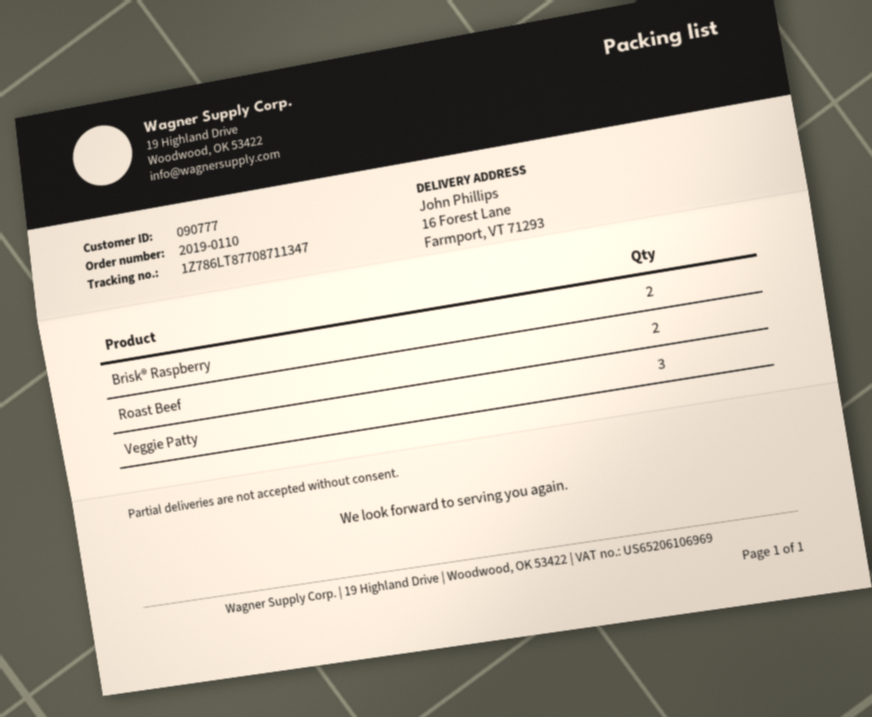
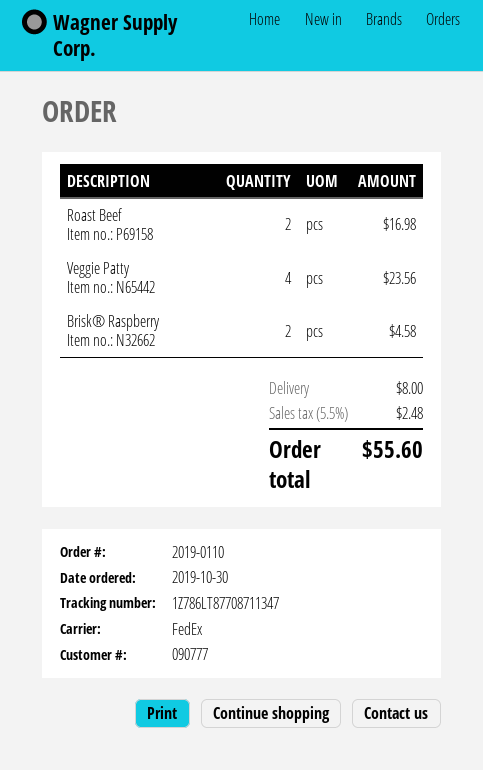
Veggie Patty: 3 -> 4

